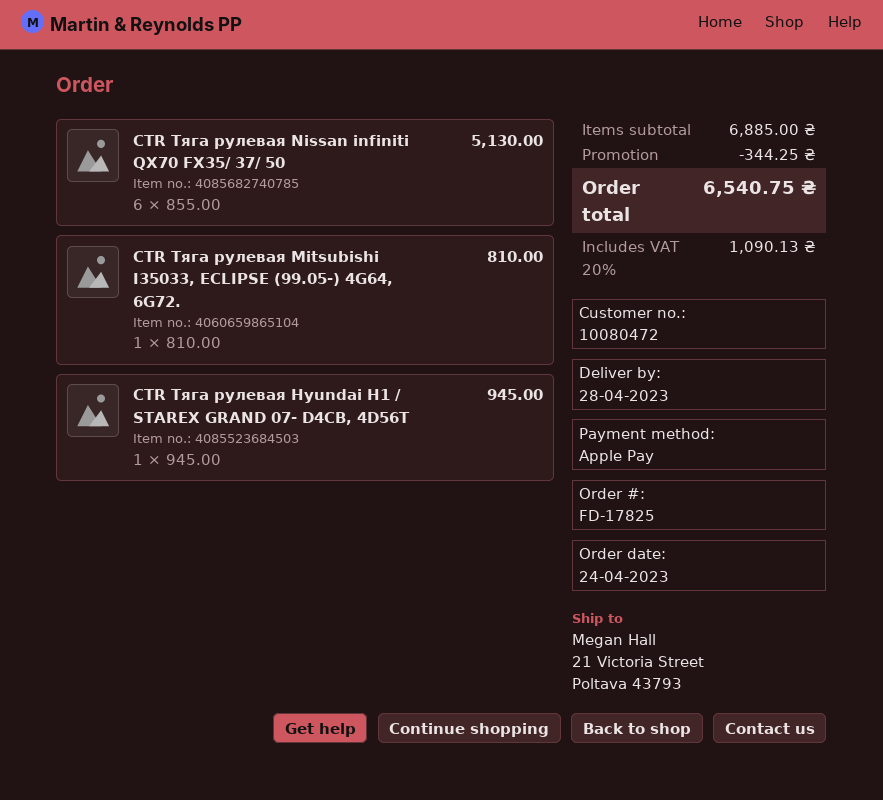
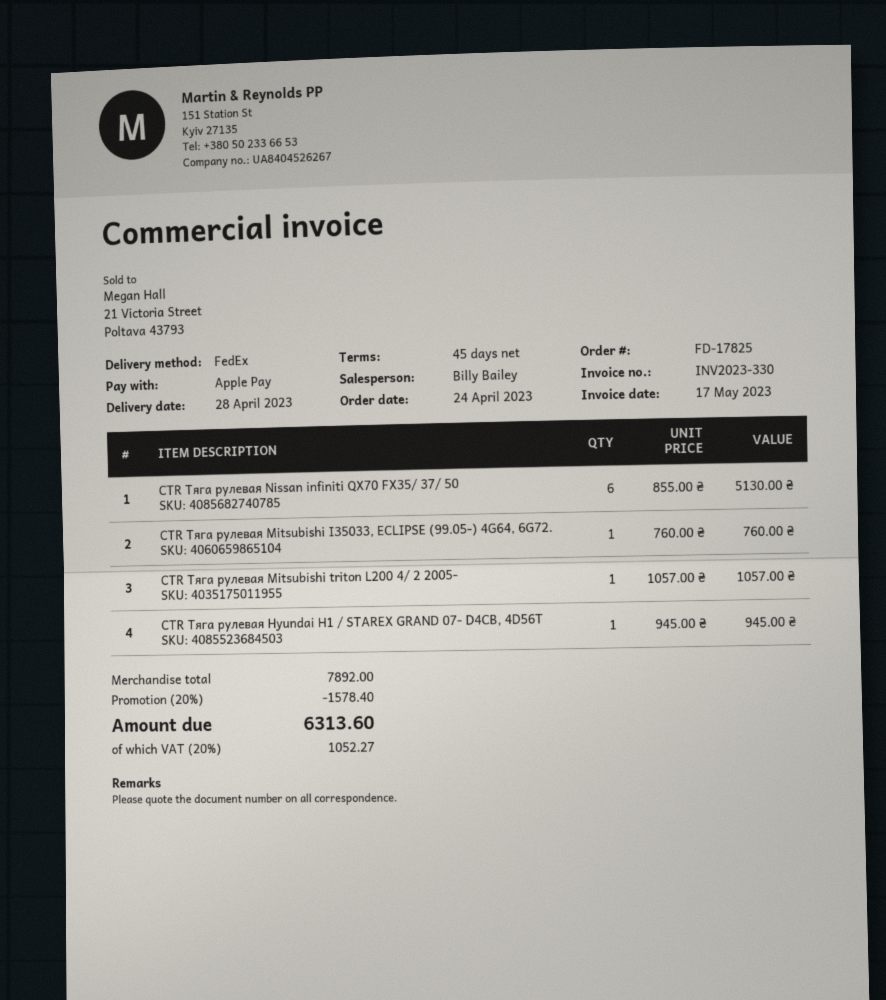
CTR Тяга рулевая Mitsubishi I35033, ECLIPSE (99.05-) 4G64, 6G72.: 1 x 810.00 = 810.00 -> 1 x 760.00 = 760.00
CTR Тяга рулевая Mitsubishi triton L200 4/ 2 2005-: none -> 1 x 1057.00 = 1057.00
subtotal: 6885.00 -> 7892.00
discount: 344.25 -> 1578.40
tax: 20% = 1090.13 -> 20% = 1052.27
total: 6540.75 -> 6313.60

